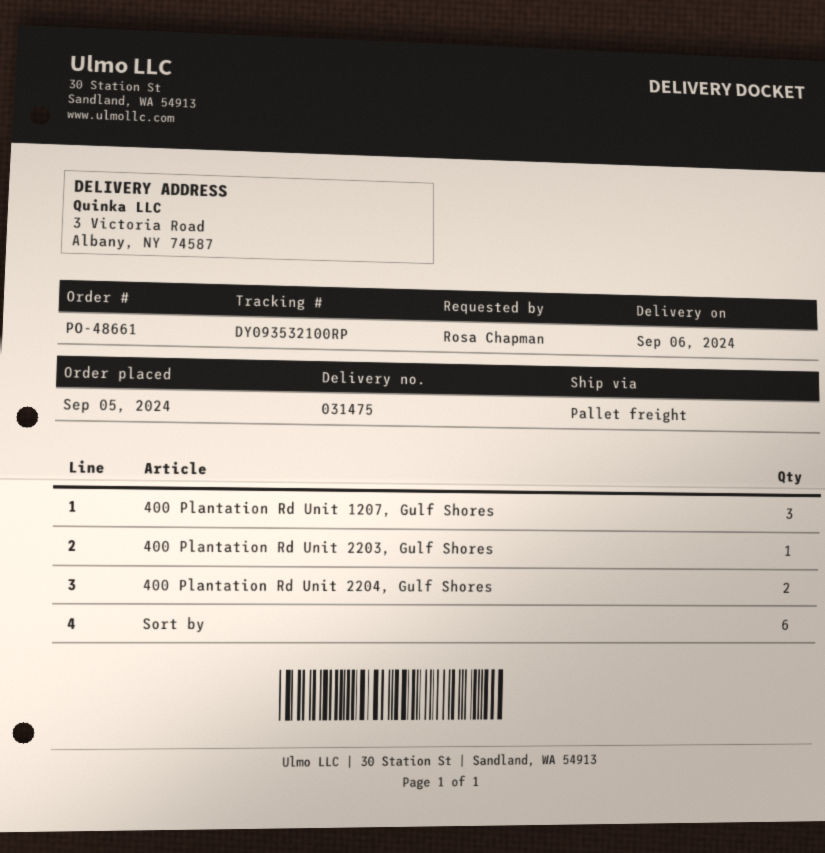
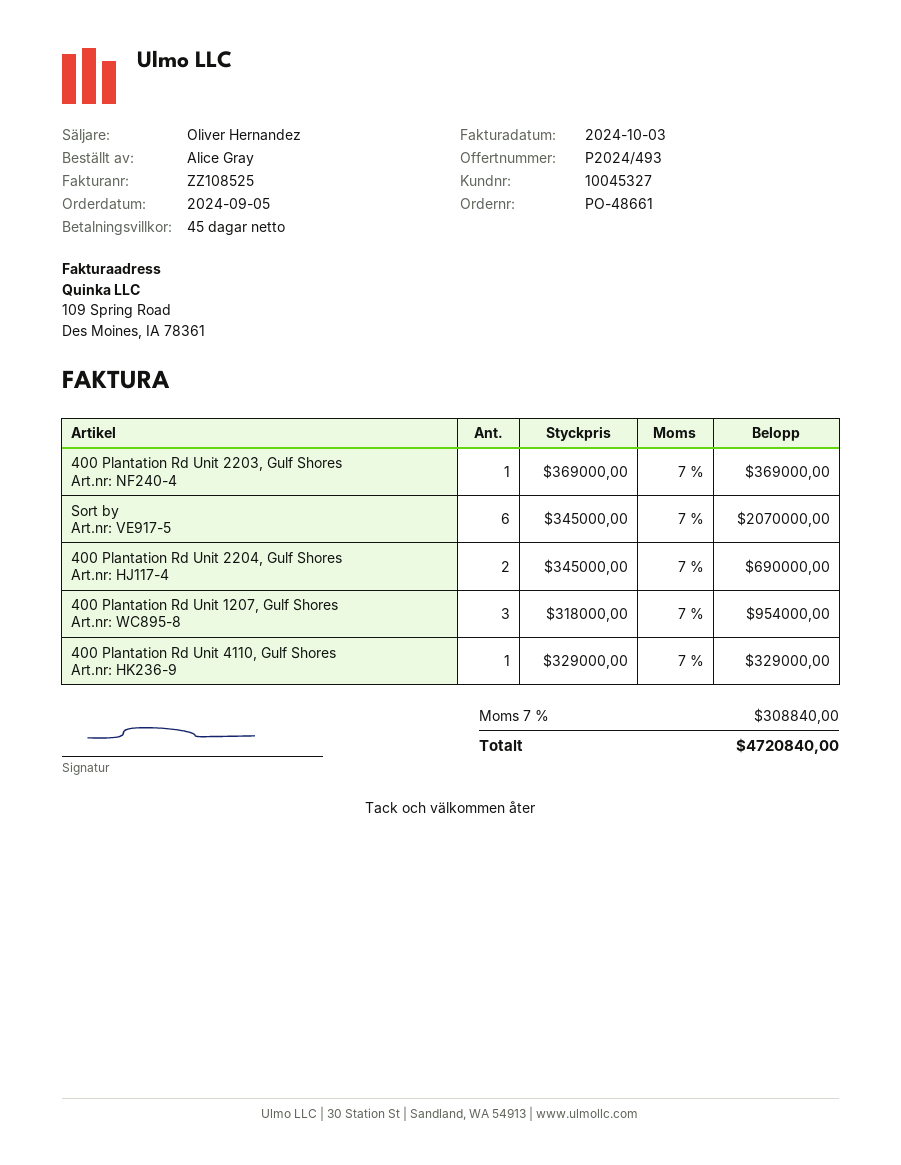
ordered by: Rosa Chapman -> Alice Gray
400 Plantation Rd Unit 4110, Gulf Shores: none -> 1

